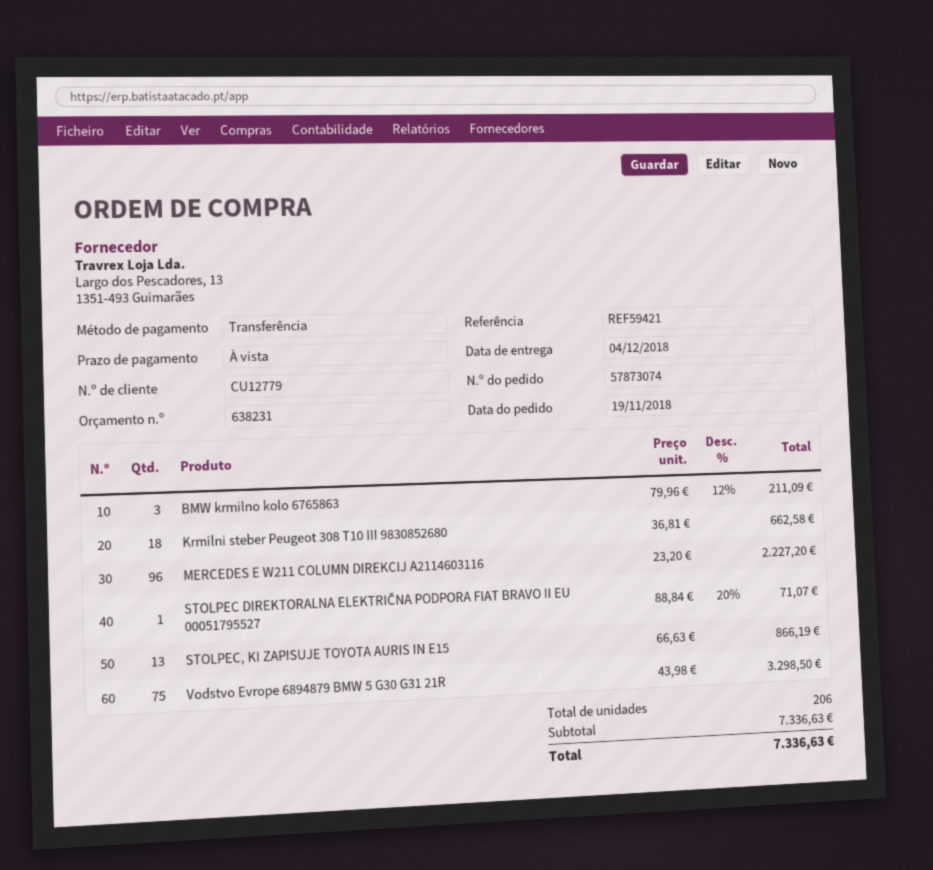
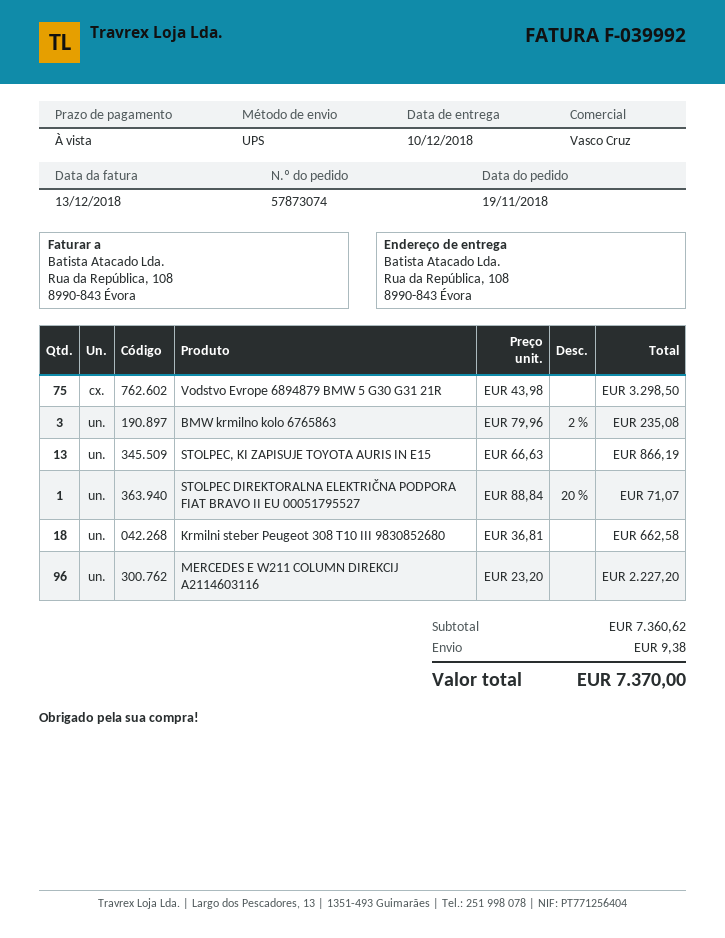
delivery date: 2018-12-04 -> 2018-12-10
BMW krmilno kolo 6765863: 3 x 79.96 - 12% = 211.09 -> 3 x 79.96 - 2% = 235.08
subtotal: 7336.63 -> 7360.62
shipping: none -> 9.38
total: 7336.63 -> 7370.00

